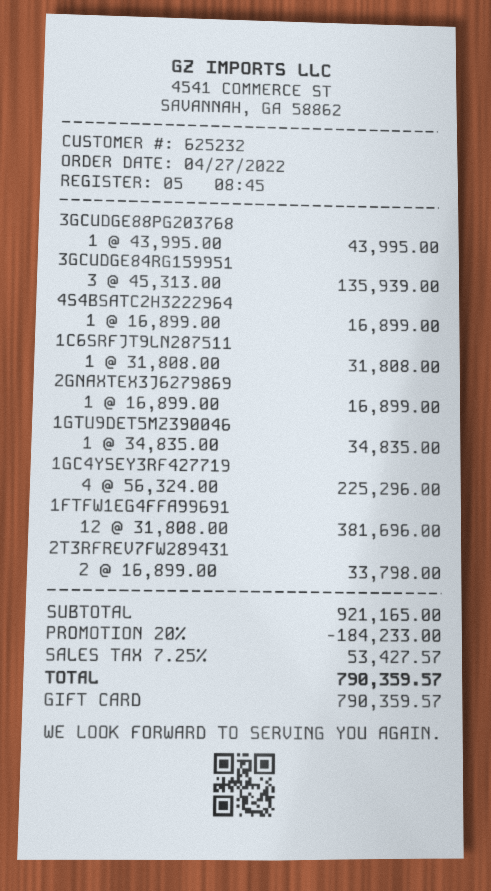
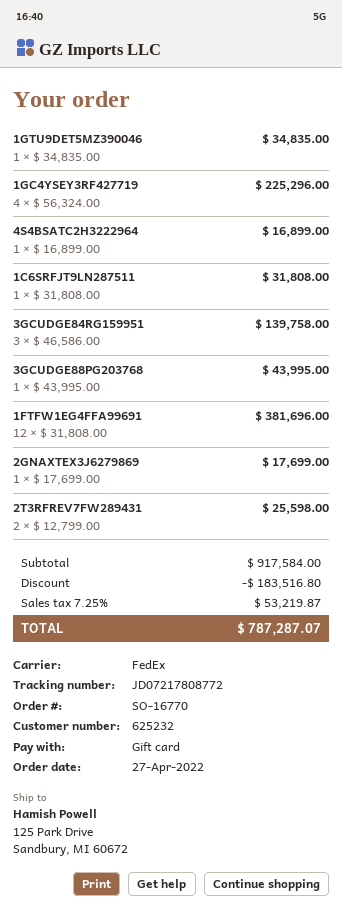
3GCUDGE84RG159951: 3 x 45313.00 = 135939.00 -> 3 x 46586.00 = 139758.00
2GNAXTEX3J6279869: 1 x 16899.00 = 16899.00 -> 1 x 17699.00 = 17699.00
2T3RFREV7FW289431: 2 x 16899.00 = 33798.00 -> 2 x 12799.00 = 25598.00
subtotal: 921165.00 -> 917584.00
discount: 184233.00 -> 183516.80
tax: 7.25% = 53427.57 -> 7.25% = 53219.87
total: 790359.57 -> 787287.07

